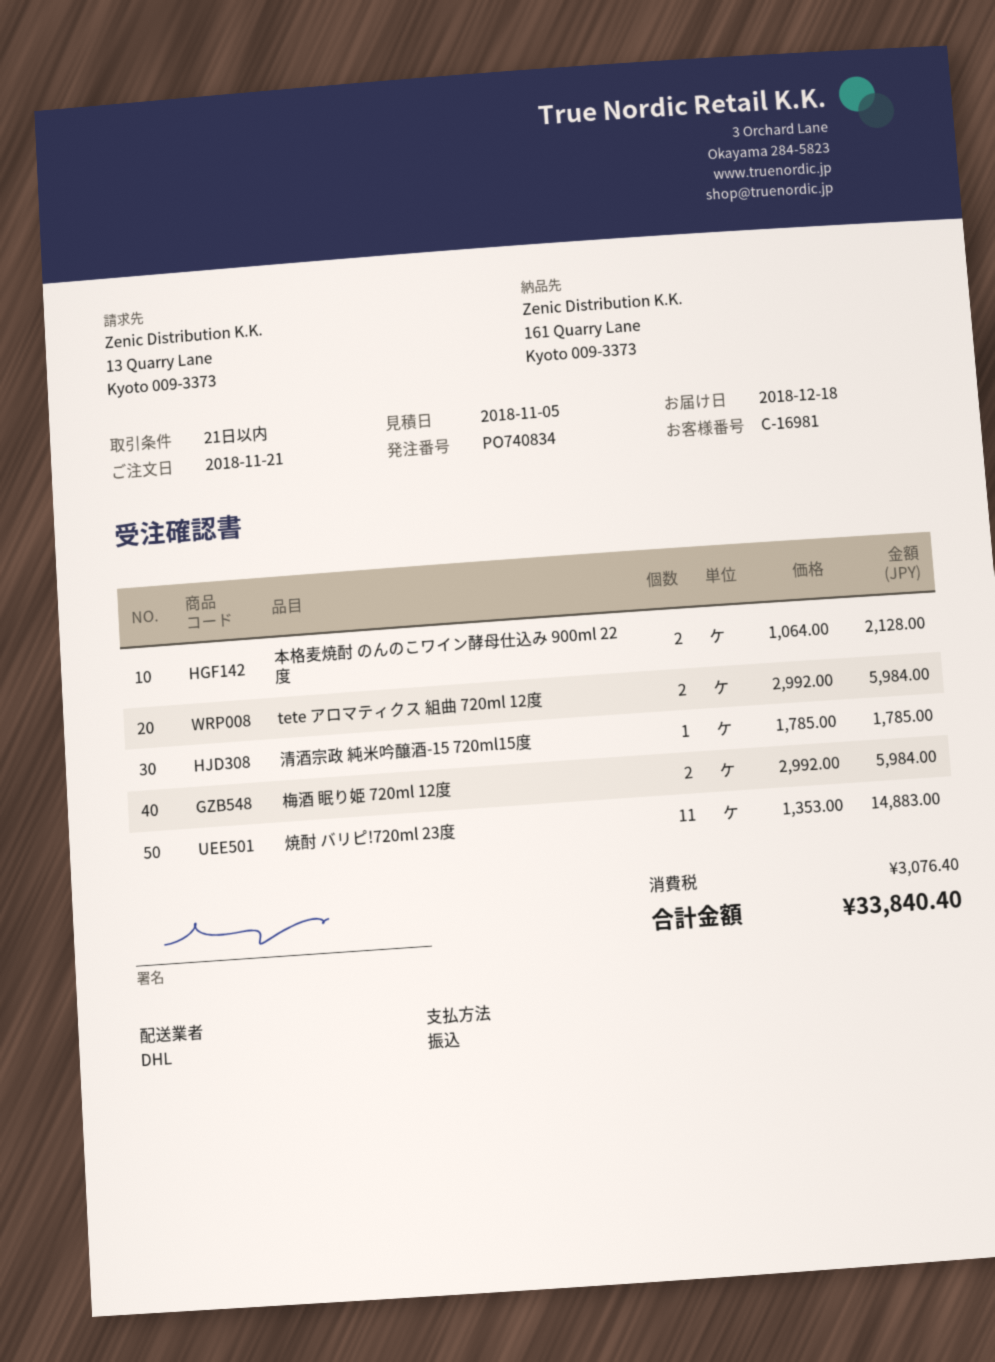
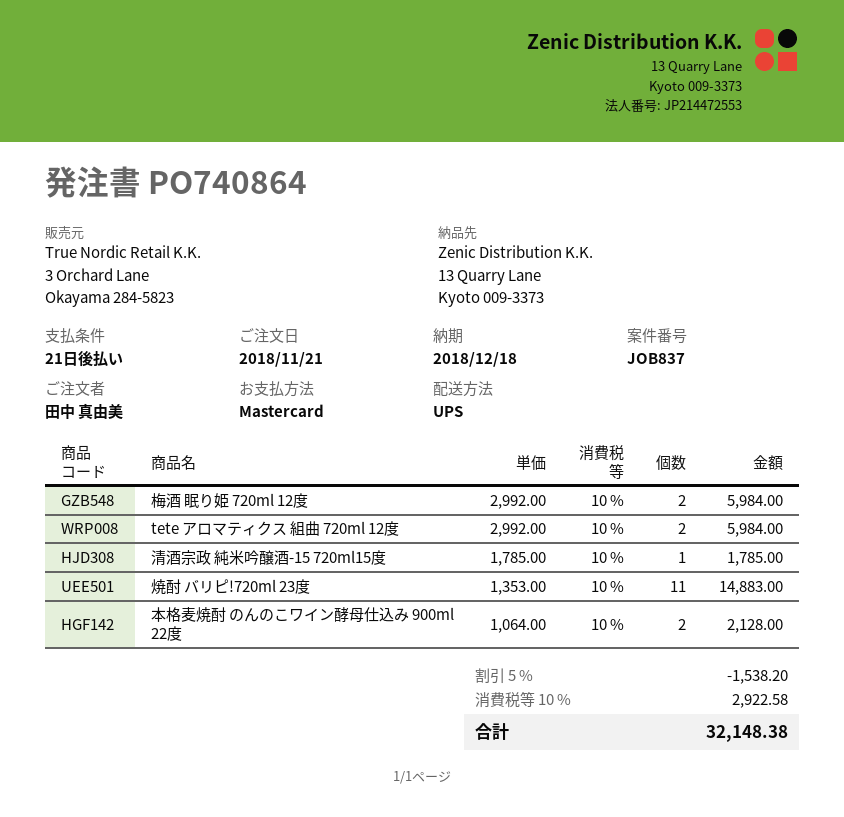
order number: PO740834 -> PO740864
payment method: bank transfer -> Mastercard
shipping method: DHL -> UPS
ship to: 161 Quarry Lane, Kyoto 009-3373 -> 13 Quarry Lane, Kyoto 009-3373
discount: none -> 5% = 1538.20
tax: 3076.40 -> 2922.58
total: 33840.40 -> 32148.38

